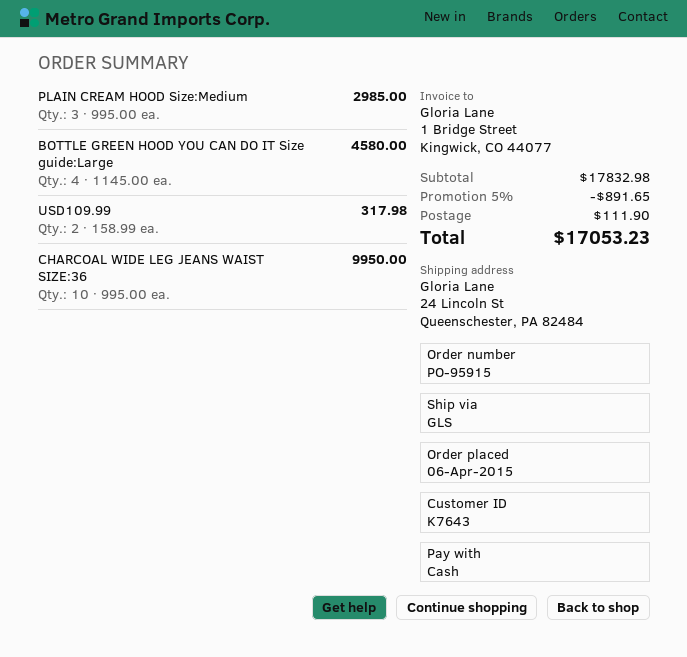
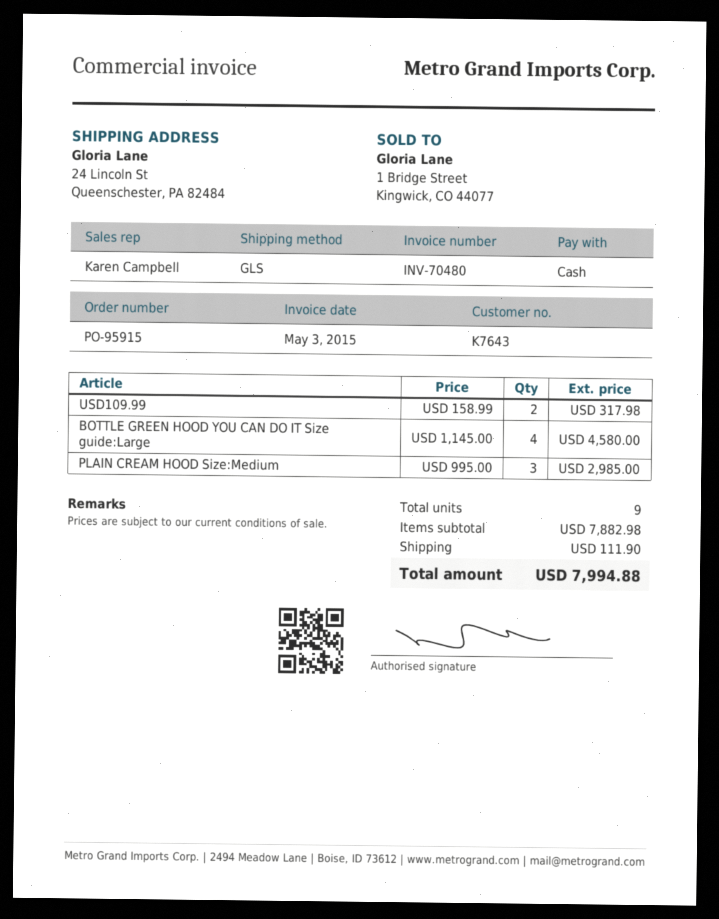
CHARCOAL WIDE LEG JEANS WAIST SIZE:36: 10 x 995.00 = 9950.00 -> none
subtotal: 17832.98 -> 7882.98
discount: 5% = 891.65 -> none
total: 17053.23 -> 7994.88

